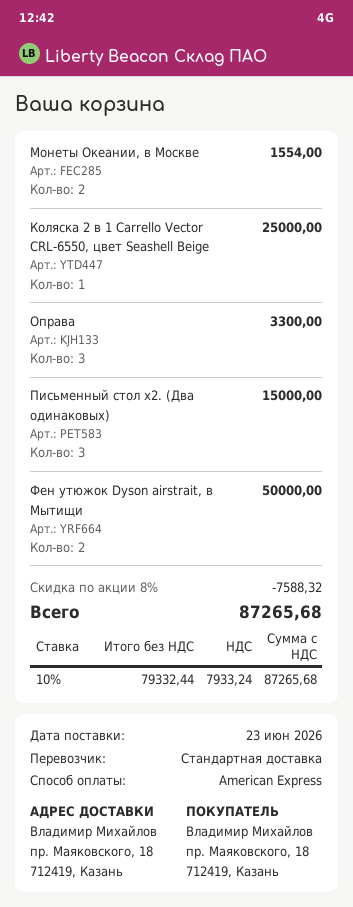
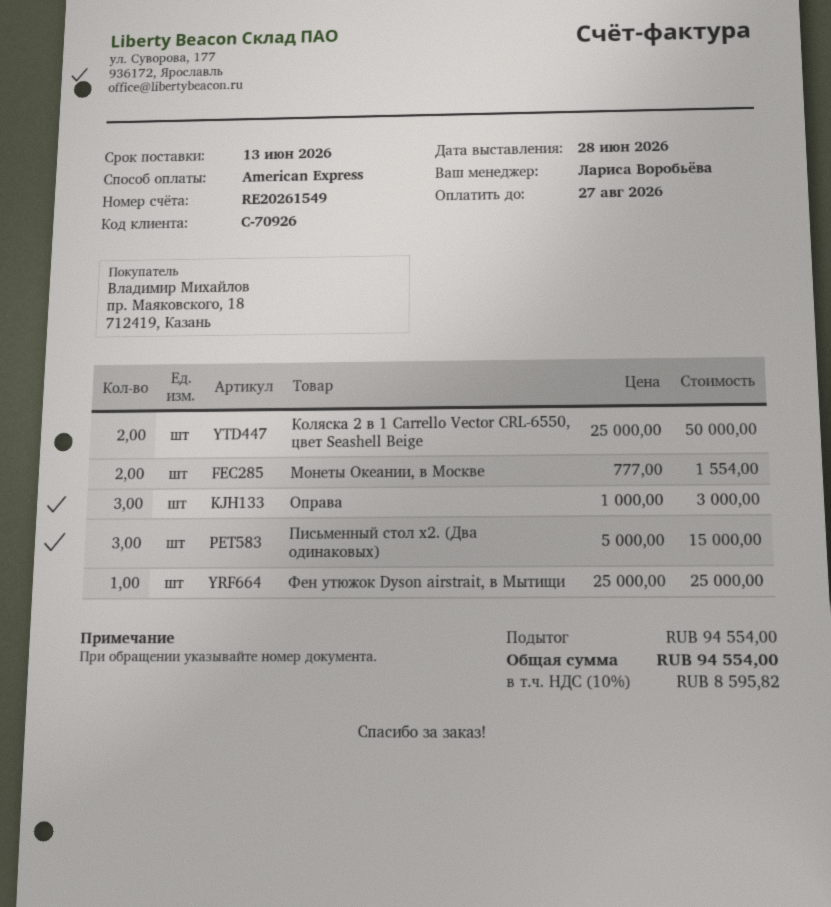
delivery date: 2026-06-23 -> 2026-06-13
Коляска 2 в 1 Carrello Vector CRL-6550, цвет Seashell Beige: 1 for 25000.00 -> 2 for 50000.00
Оправа: 3 for 3300.00 -> 3 for 3000.00
Фен утюжок Dyson airstrait, в Мытищи: 2 for 50000.00 -> 1 for 25000.00
discount: 8% = 7588.32 -> none
tax: 10% = 7933.24 -> 10% = 8595.82
total: 87265.68 -> 94554.00

